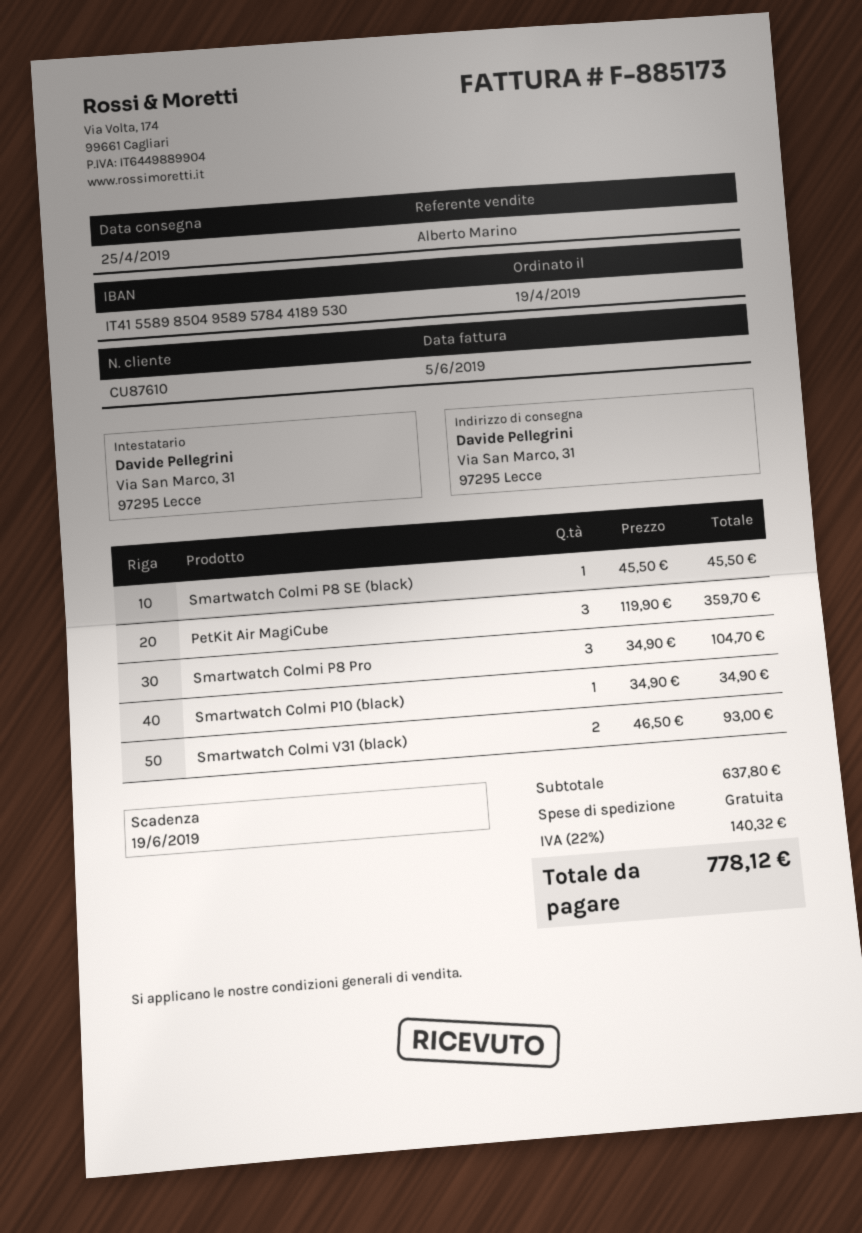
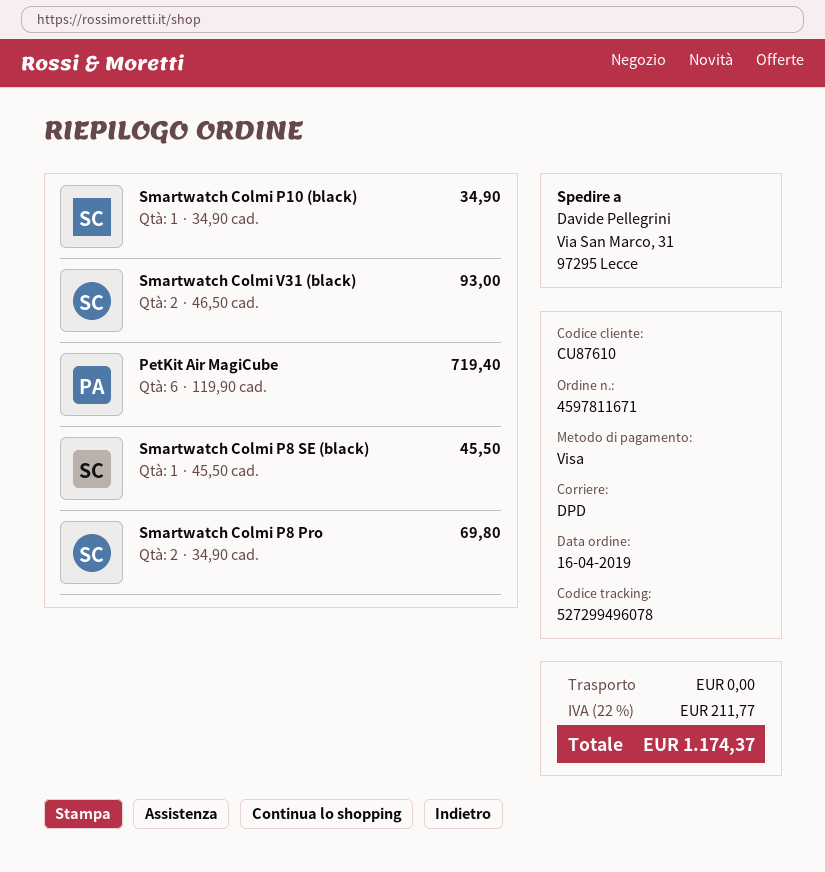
order date: 2019-04-19 -> 2019-04-16
PetKit Air MagiCube: 3 x 119.90 = 359.70 -> 6 x 119.90 = 719.40
Smartwatch Colmi P8 Pro: 3 x 34.90 = 104.70 -> 2 x 34.90 = 69.80
tax: 22% = 140.32 -> 22% = 211.77
total: 778.12 -> 1174.37

